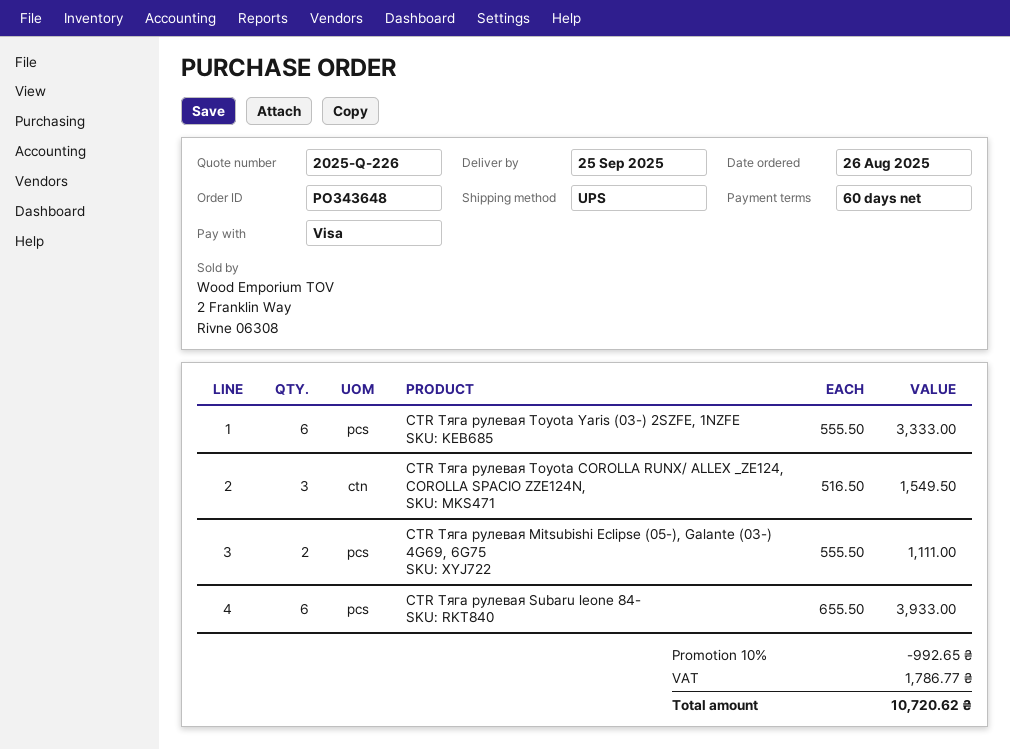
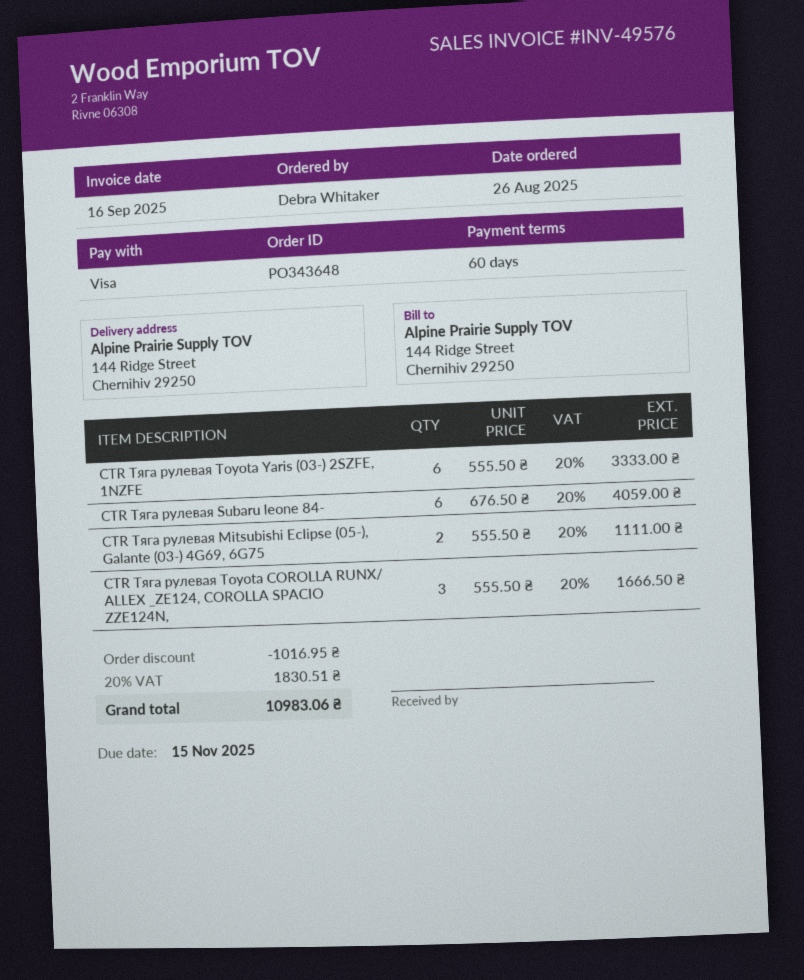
CTR Тяга рулевая Toyota COROLLA RUNX/ ALLEX _ZE124, COROLLA SPACIO ZZE124N,: 3 x 516.50 = 1549.50 -> 3 x 555.50 = 1666.50
CTR Тяга рулевая Subaru leone 84-: 6 x 655.50 = 3933.00 -> 6 x 676.50 = 4059.00
discount: 992.65 -> 1016.95
tax: 1786.77 -> 1830.51
total: 10720.62 -> 10983.06

